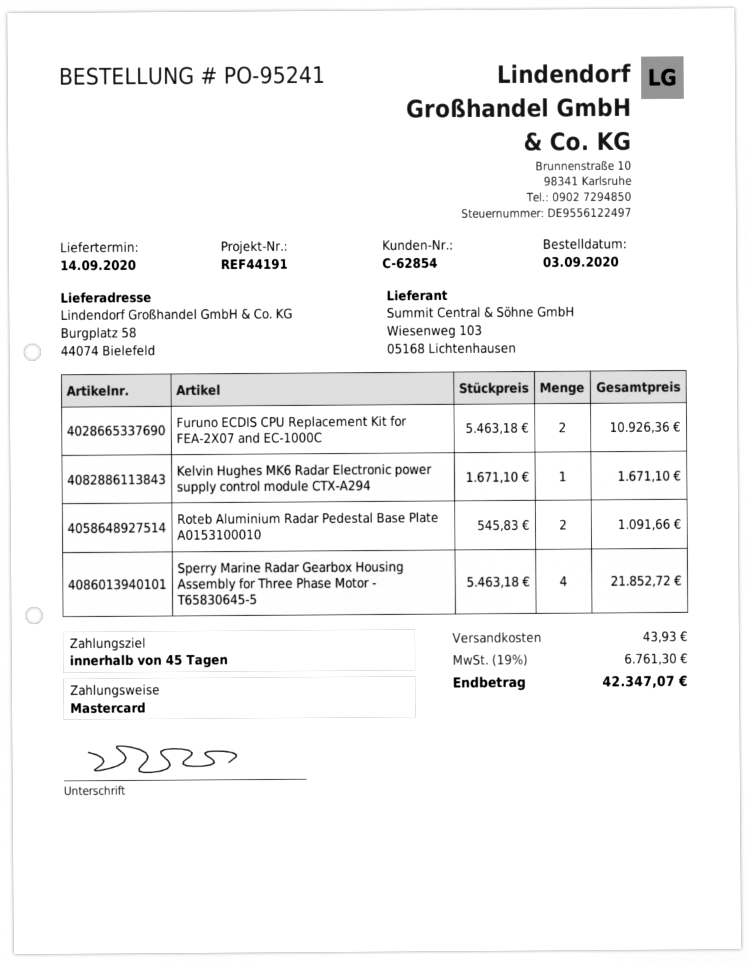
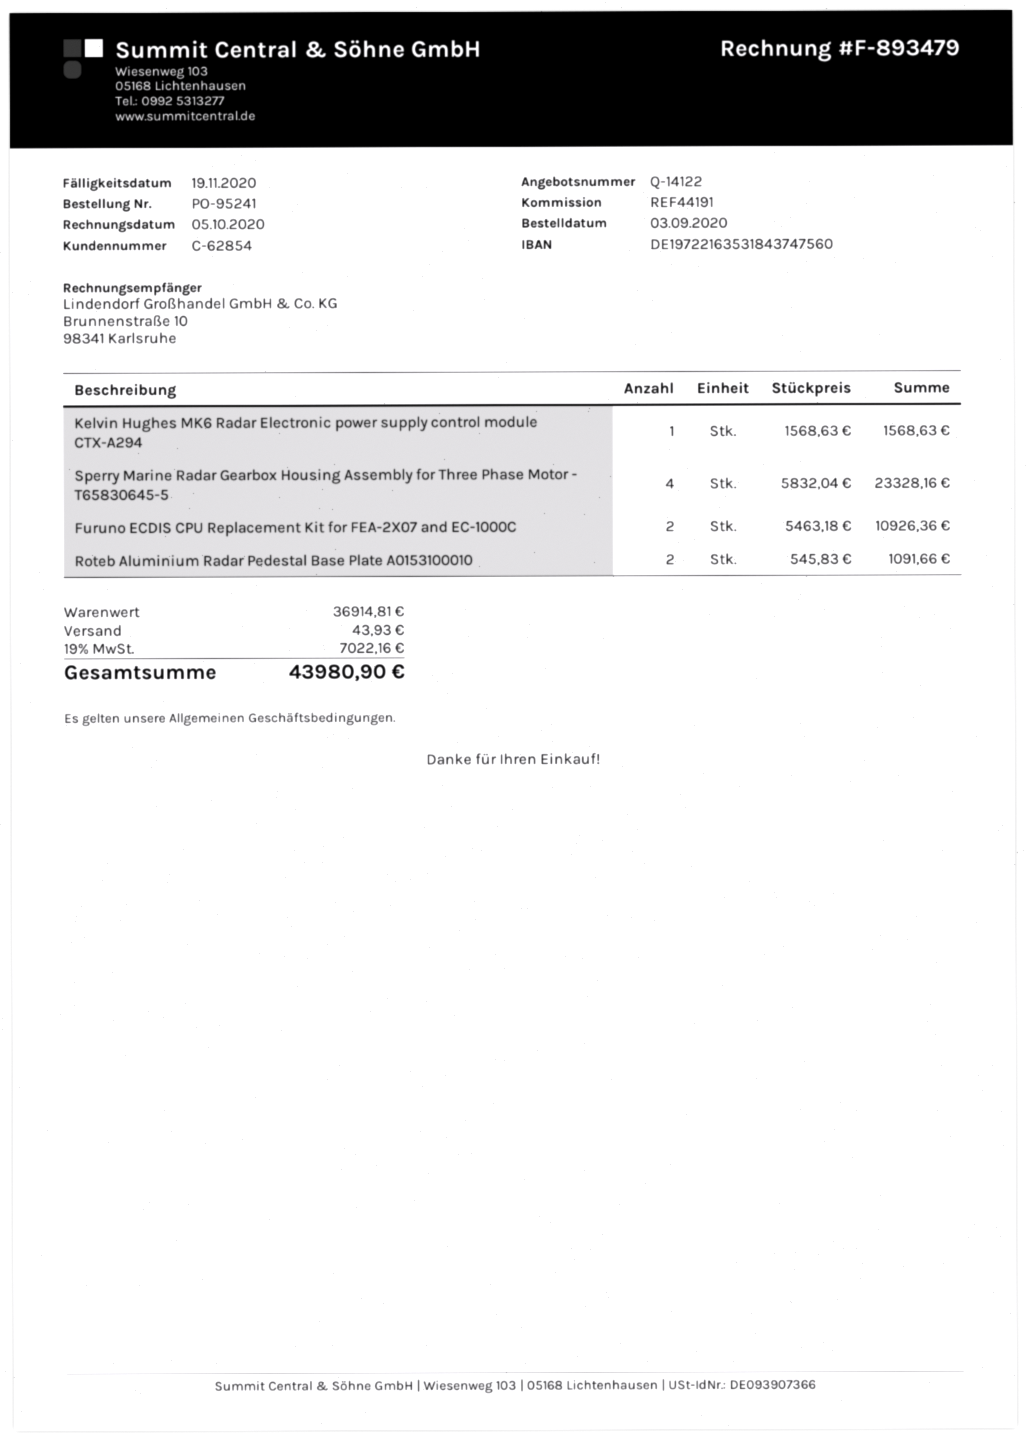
Kelvin Hughes MK6 Radar Electronic power supply control module CTX-A294: 1 x 1671.10 = 1671.10 -> 1 x 1568.63 = 1568.63
Sperry Marine Radar Gearbox Housing Assembly for Three Phase Motor - T65830645-5: 4 x 5463.18 = 21852.72 -> 4 x 5832.04 = 23328.16
tax: 19% = 6761.30 -> 19% = 7022.16
total: 42347.07 -> 43980.90

